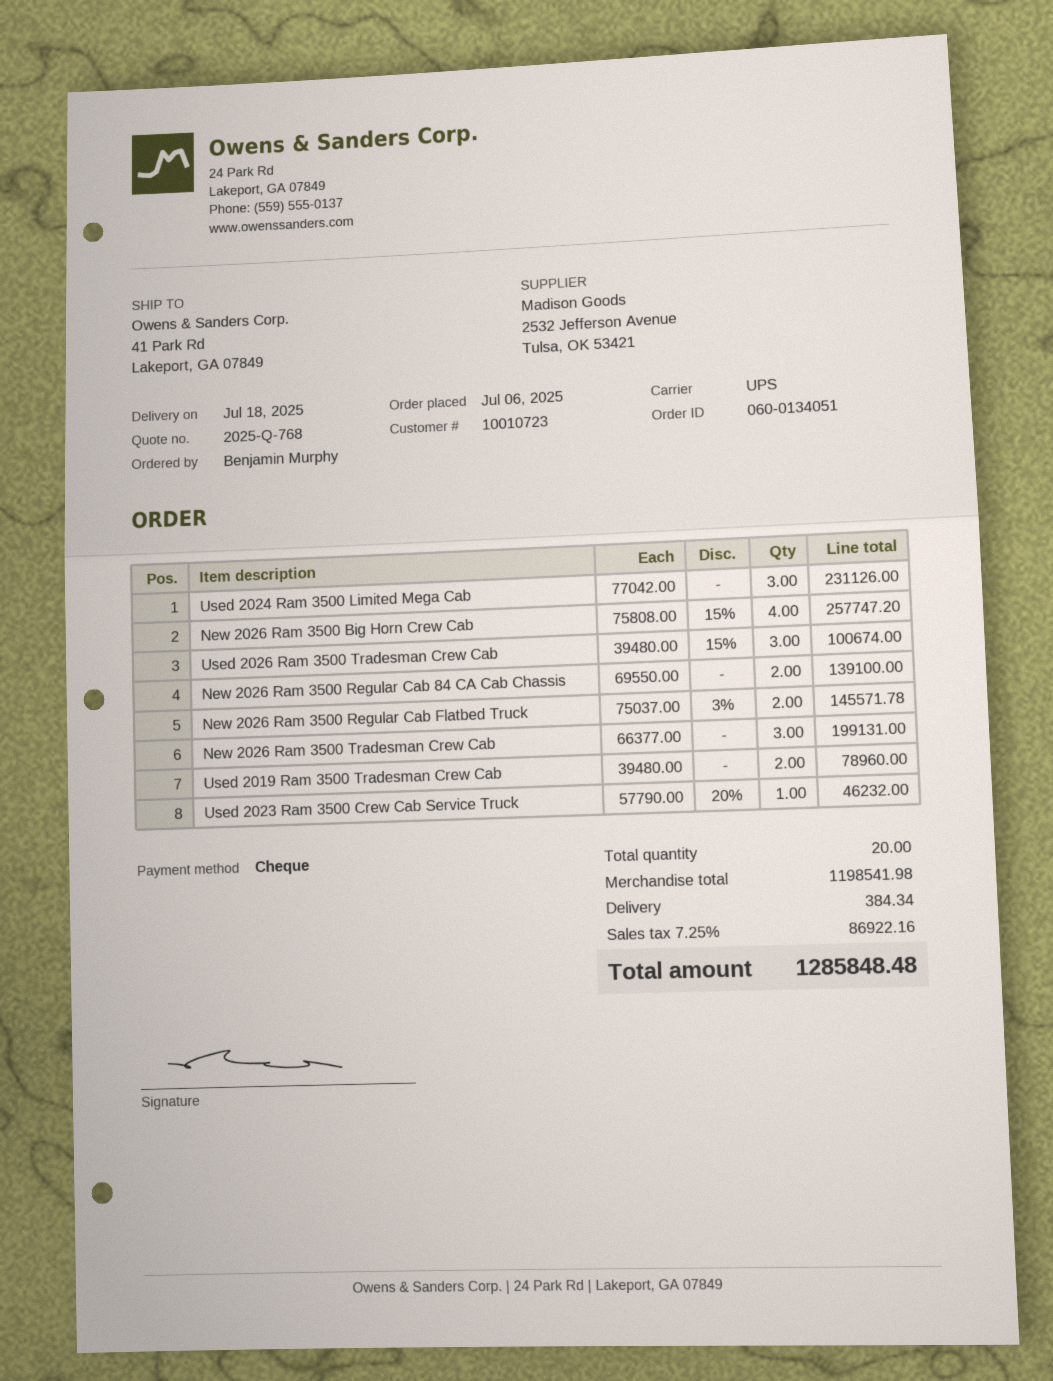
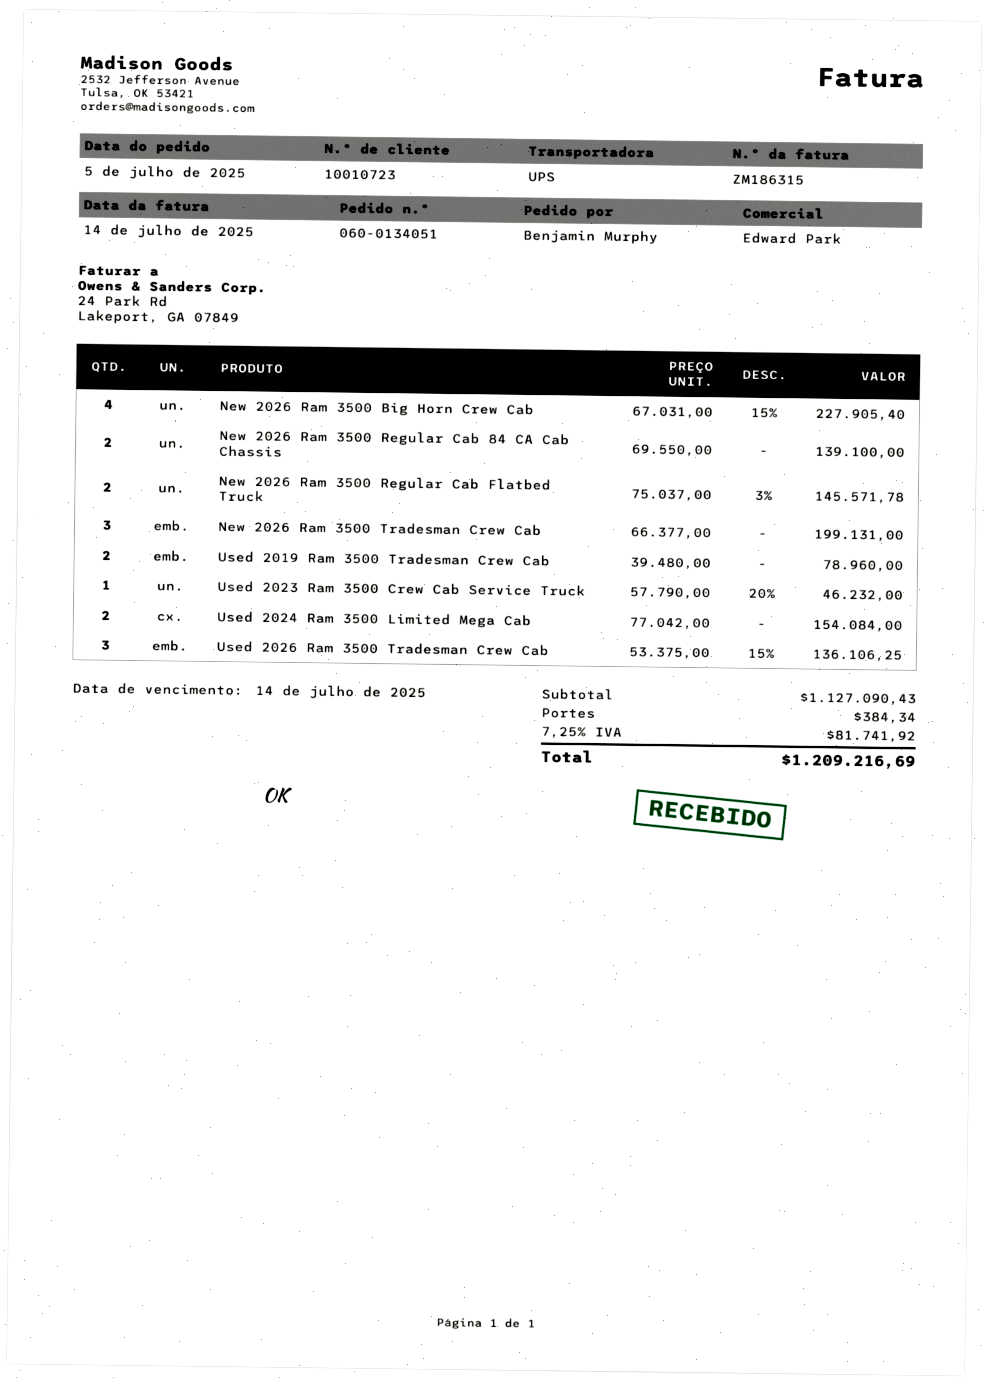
order date: 2025-07-06 -> 2025-07-05
Used 2024 Ram 3500 Limited Mega Cab: 3 x 77042.00 = 231126.00 -> 2 x 77042.00 = 154084.00
New 2026 Ram 3500 Big Horn Crew Cab: 4 x 75808.00 - 15% = 257747.20 -> 4 x 67031.00 - 15% = 227905.40
Used 2026 Ram 3500 Tradesman Crew Cab: 3 x 39480.00 - 15% = 100674.00 -> 3 x 53375.00 - 15% = 136106.25
subtotal: 1198541.98 -> 1127090.43
tax: 7.25% = 86922.16 -> 7.25% = 81741.92
total: 1285848.48 -> 1209216.69

